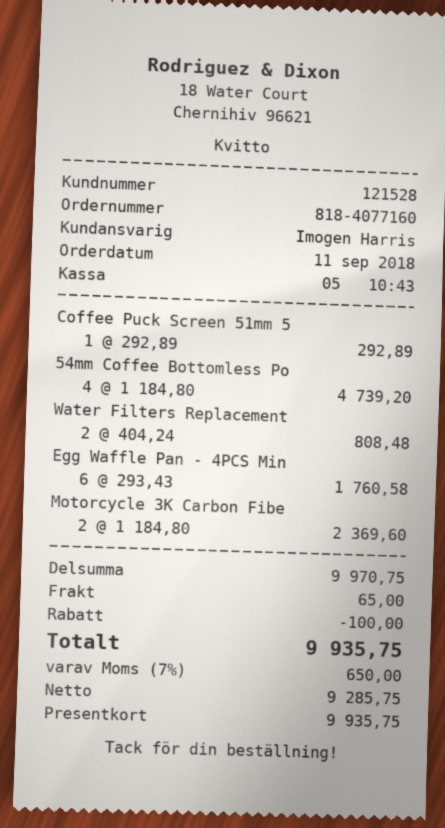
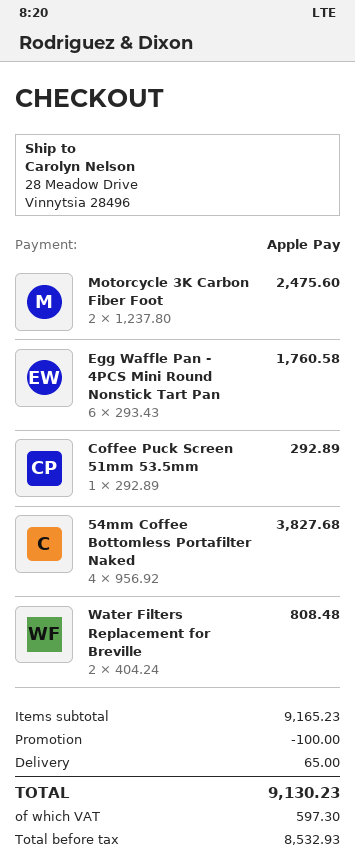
payment method: gift card -> Apple Pay
54mm Coffee Bottomless Po: 4 x 1184.80 = 4739.20 -> 4 x 956.92 = 3827.68
Motorcycle 3K Carbon Fibe: 2 x 1184.80 = 2369.60 -> 2 x 1237.80 = 2475.60
subtotal: 9970.75 -> 9165.23
net: 9285.75 -> 8532.93
tax: 650.00 -> 597.30
total: 9935.75 -> 9130.23

